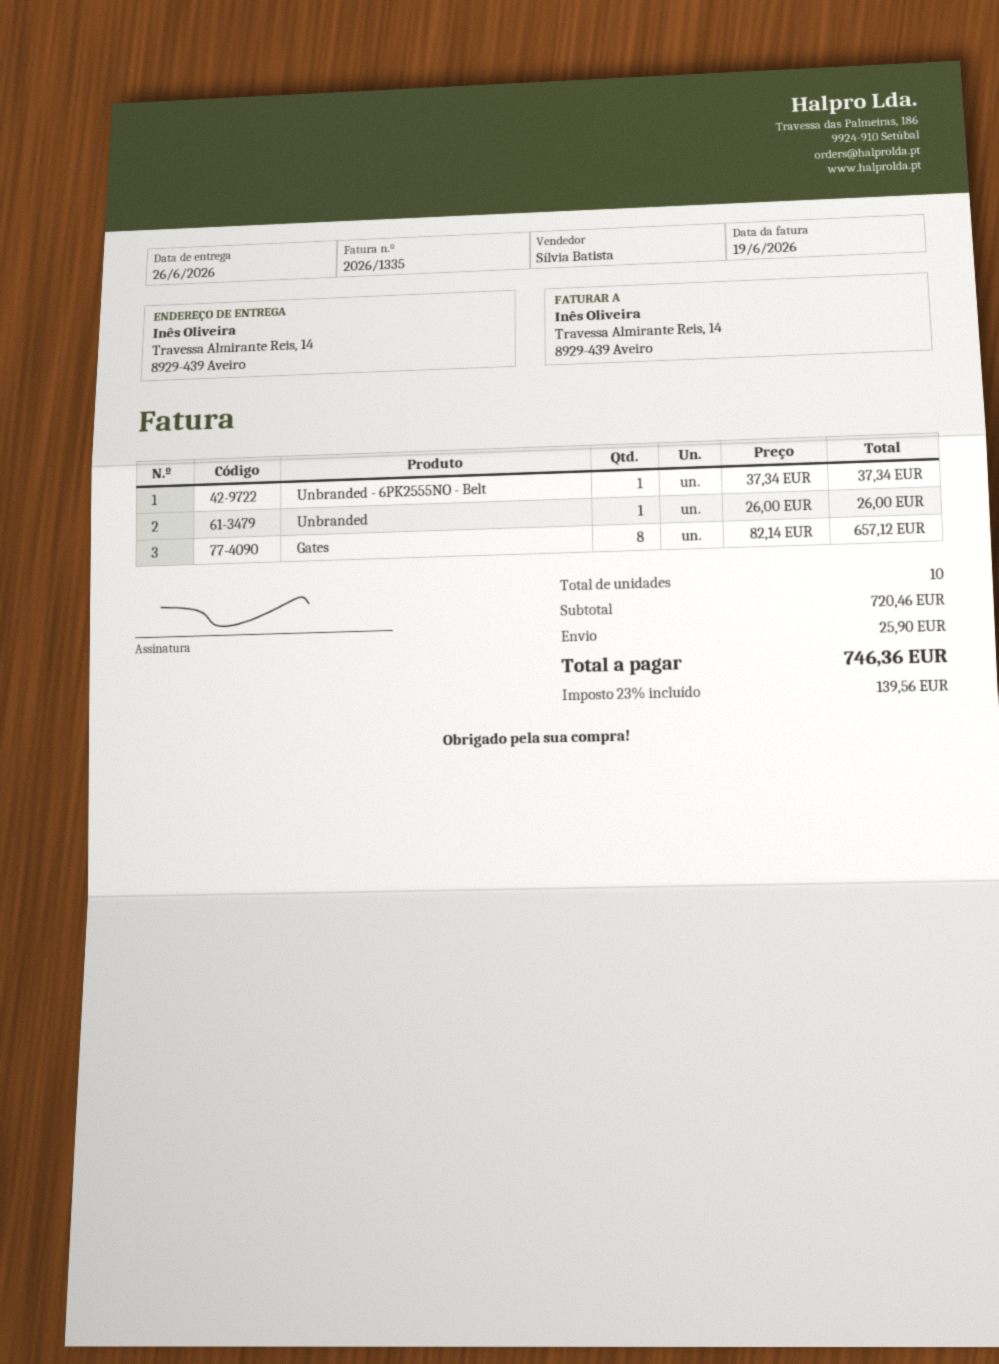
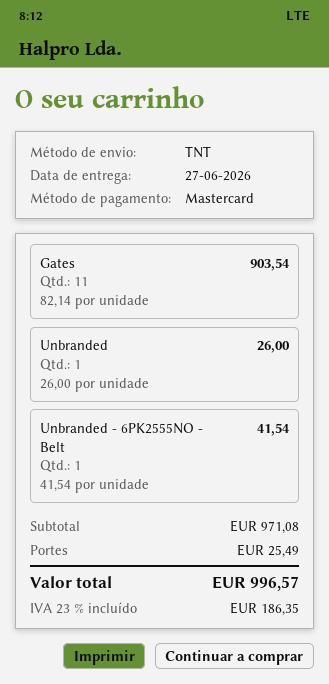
delivery date: 2026-06-26 -> 2026-06-27
Unbranded - 6PK2555NO - Belt: 1 x 37.34 = 37.34 -> 1 x 41.54 = 41.54
Gates: 8 x 82.14 = 657.12 -> 11 x 82.14 = 903.54
subtotal: 720.46 -> 971.08
shipping: 25.90 -> 25.49
tax: 23% = 139.56 -> 23% = 186.35
total: 746.36 -> 996.57

